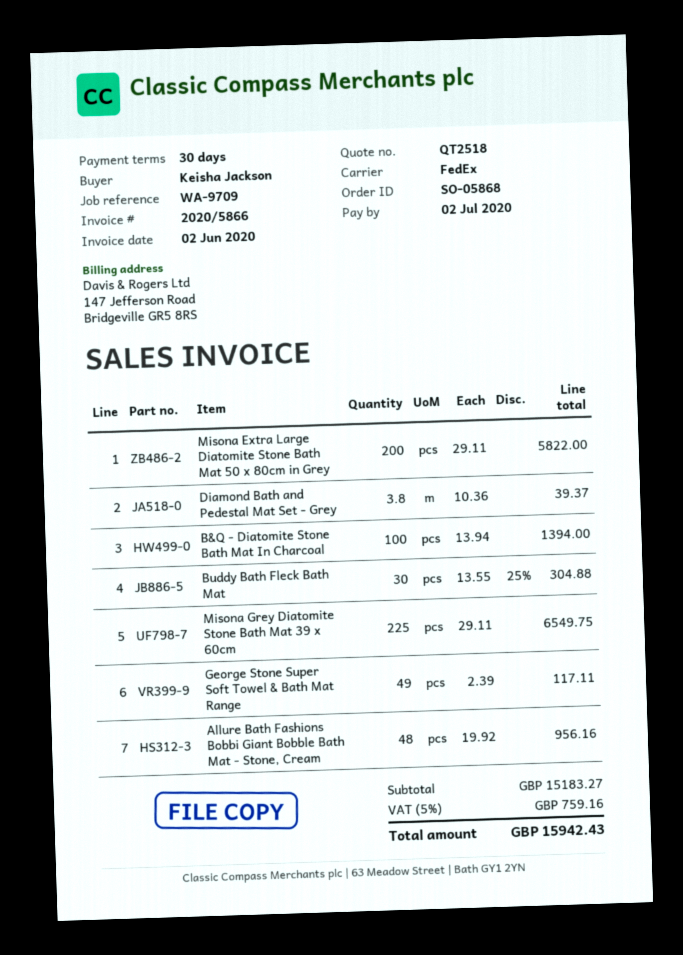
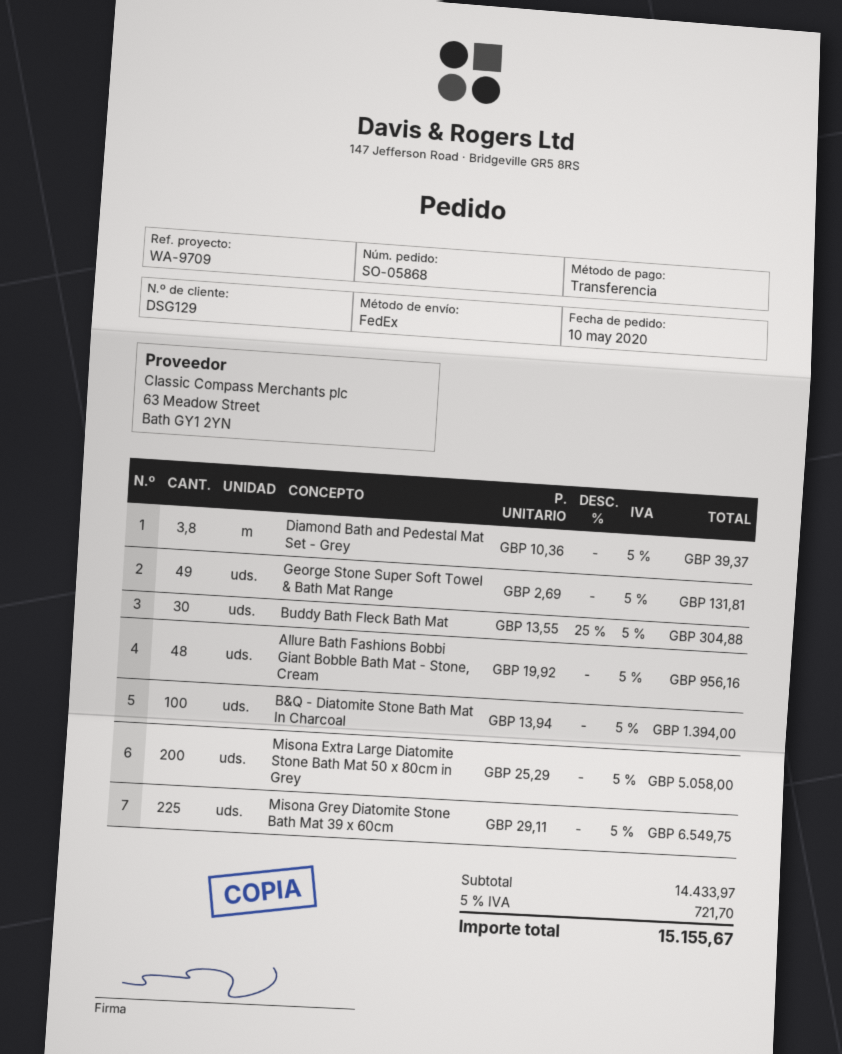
Misona Extra Large Diatomite Stone Bath Mat 50 x 80cm in Grey: 200 x 29.11 = 5822.00 -> 200 x 25.29 = 5058.00
George Stone Super Soft Towel & Bath Mat Range: 49 x 2.39 = 117.11 -> 49 x 2.69 = 131.81
subtotal: 15183.27 -> 14433.97
tax: 5% = 759.16 -> 5% = 721.70
total: 15942.43 -> 15155.67

